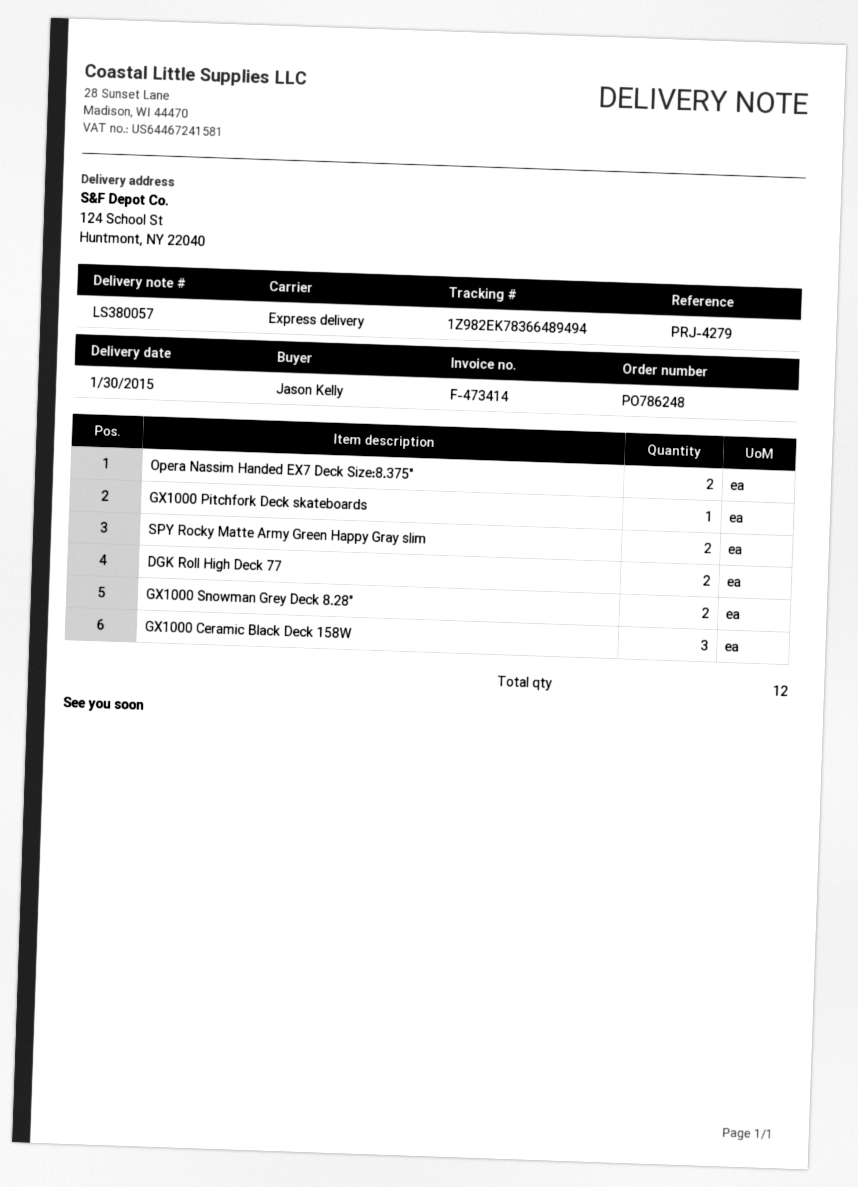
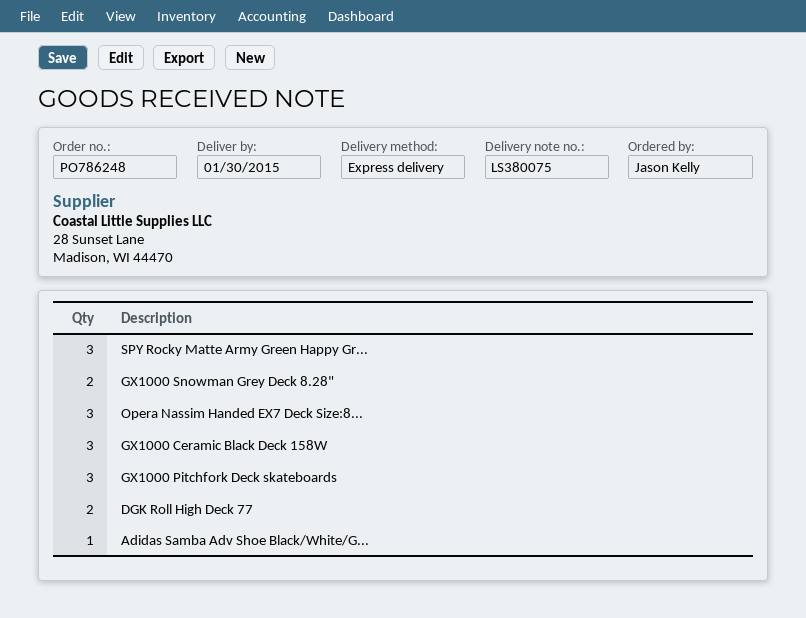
delivery note number: LS380057 -> LS380075
Opera Nassim Handed EX7 Deck Size:8.375": 2 -> 3
GX1000 Pitchfork Deck skateboards: 1 -> 3
SPY Rocky Matte Army Green Happy Gray slim: 2 -> 3
Adidas Samba Adv Shoe Black/White/G...: none -> 1

